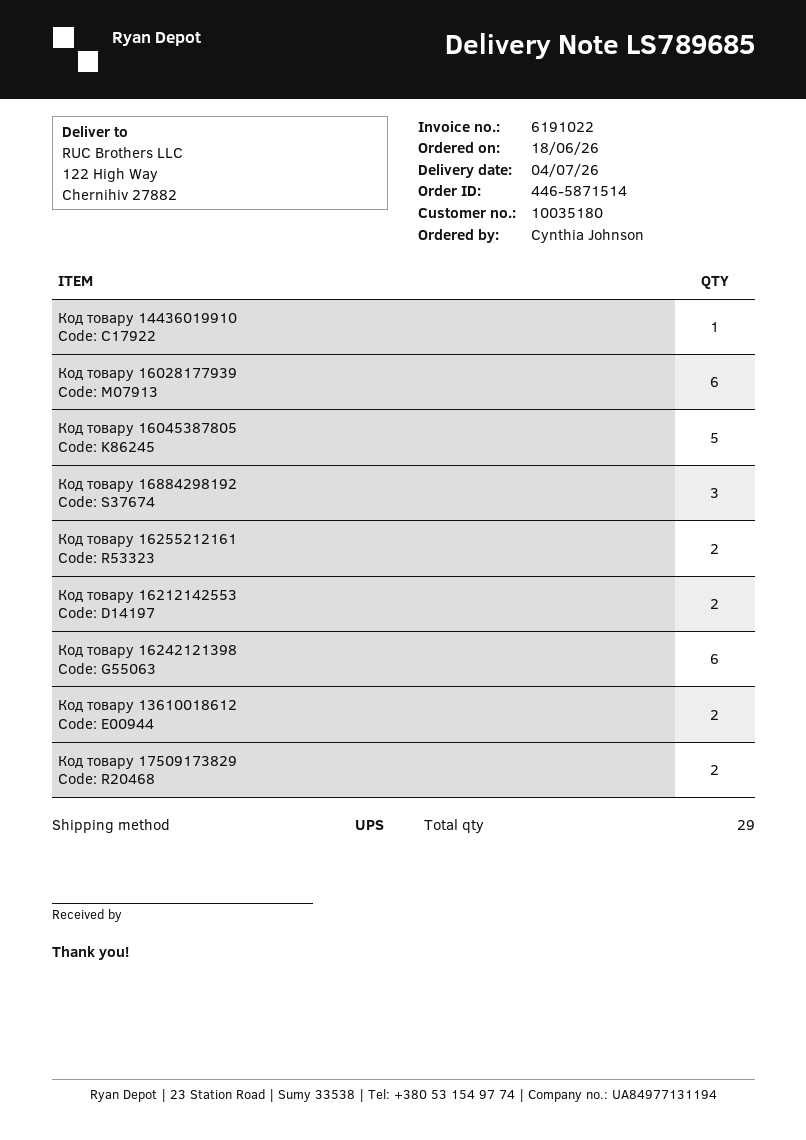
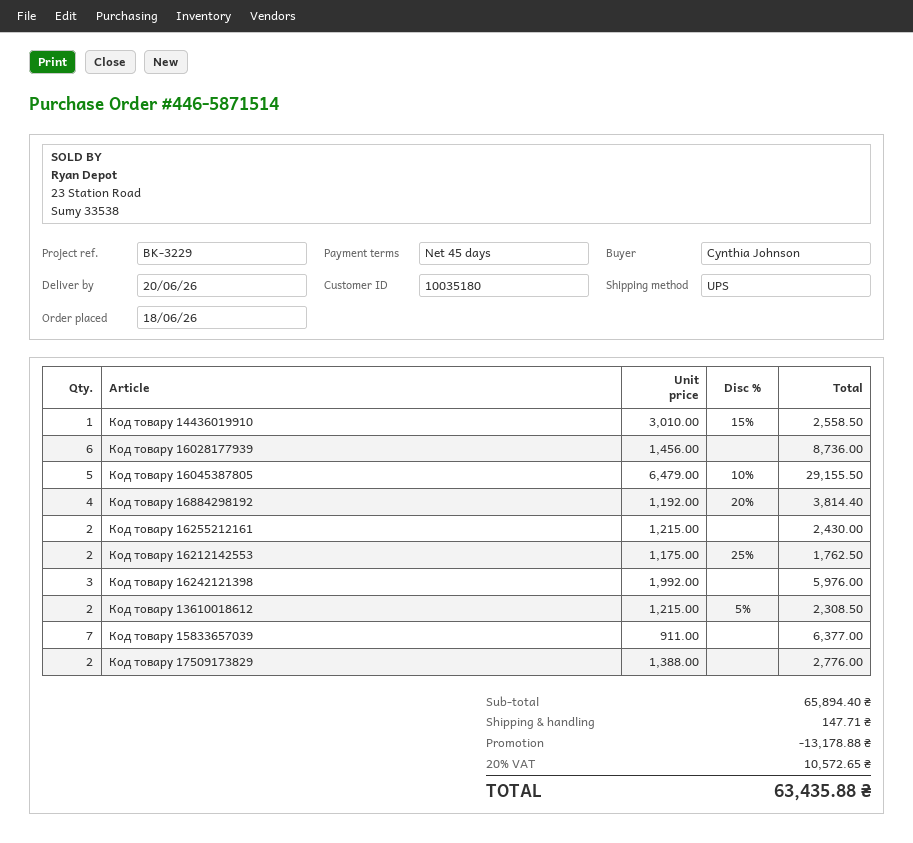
delivery date: 2026-07-04 -> 2026-06-20
Код товару 16884298192: 3 -> 4
Код товару 16242121398: 6 -> 3
Код товару 15833657039: none -> 7

